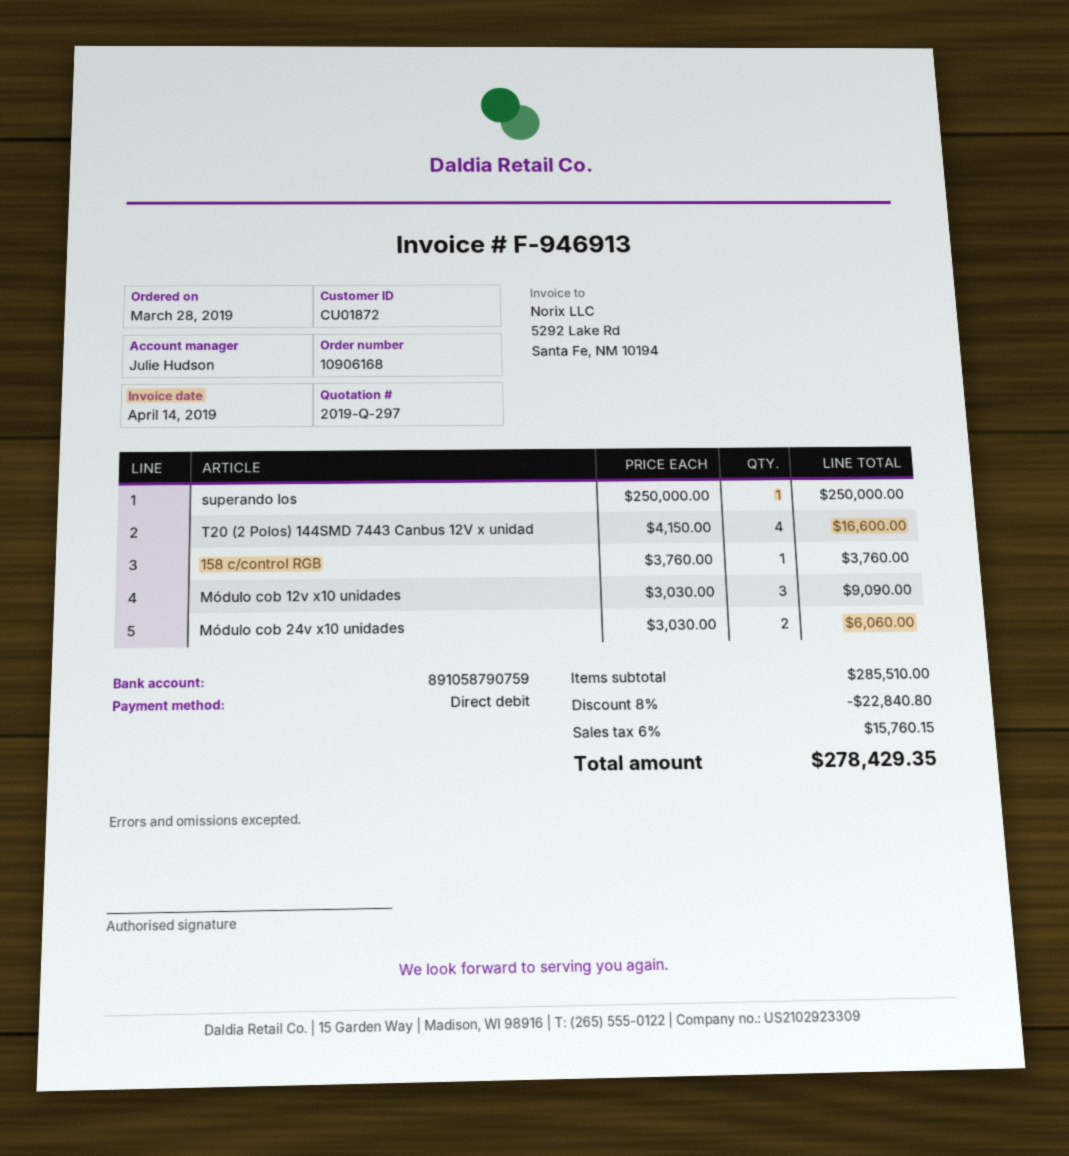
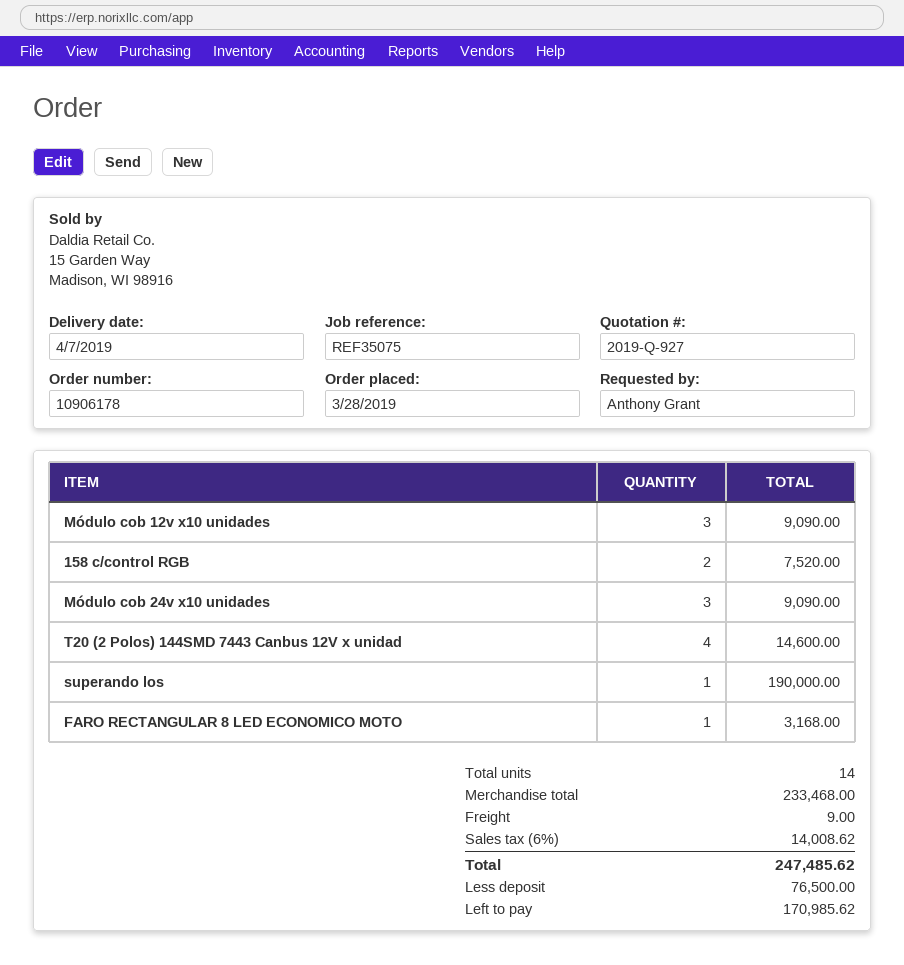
quote number: 2019-Q-297 -> 2019-Q-927
order number: 10906168 -> 10906178
superando los: 1 for 250000.00 -> 1 for 190000.00
T20 (2 Polos) 144SMD 7443 Canbus 12V x unidad: 4 for 16600.00 -> 4 for 14600.00
158 c/control RGB: 1 for 3760.00 -> 2 for 7520.00
Módulo cob 24v x10 unidades: 2 for 6060.00 -> 3 for 9090.00
FARO RECTANGULAR 8 LED ECONOMICO MOTO: none -> 1 for 3168.00
subtotal: 285510.00 -> 233468.00
discount: 8% = 22840.80 -> none
shipping: none -> 9.00
tax: 6% = 15760.15 -> 6% = 14008.62
total: 278429.35 -> 247485.62

